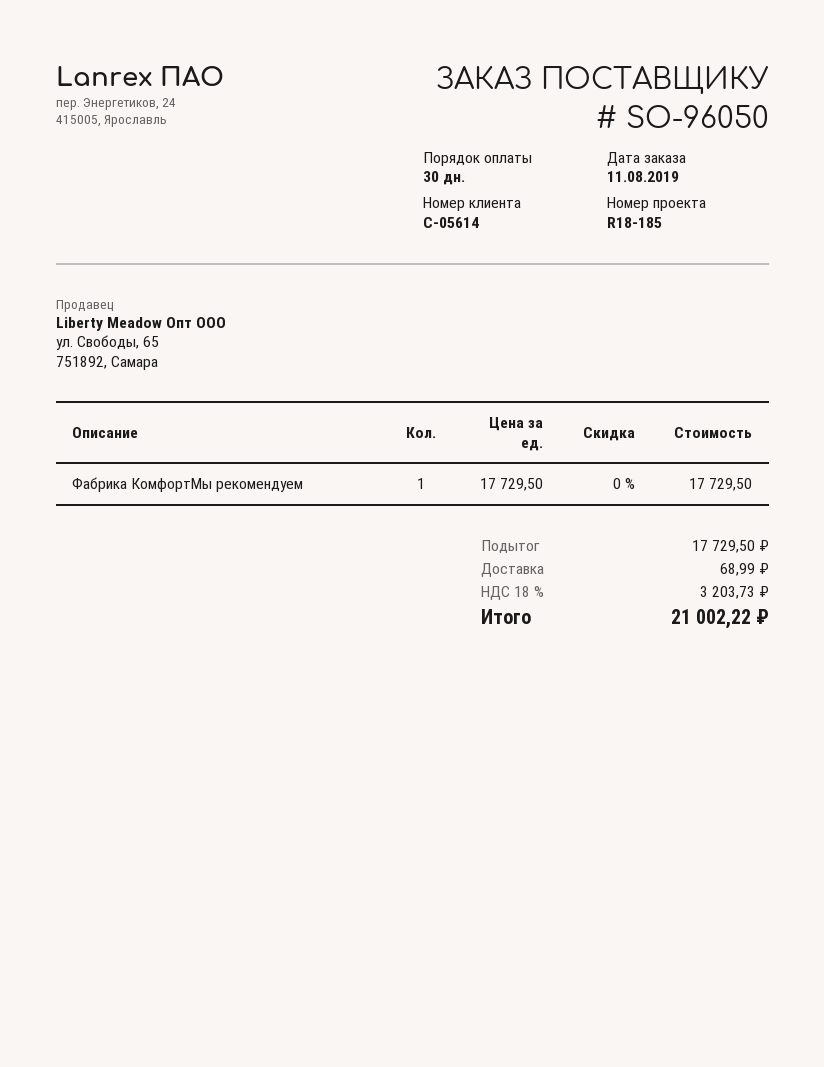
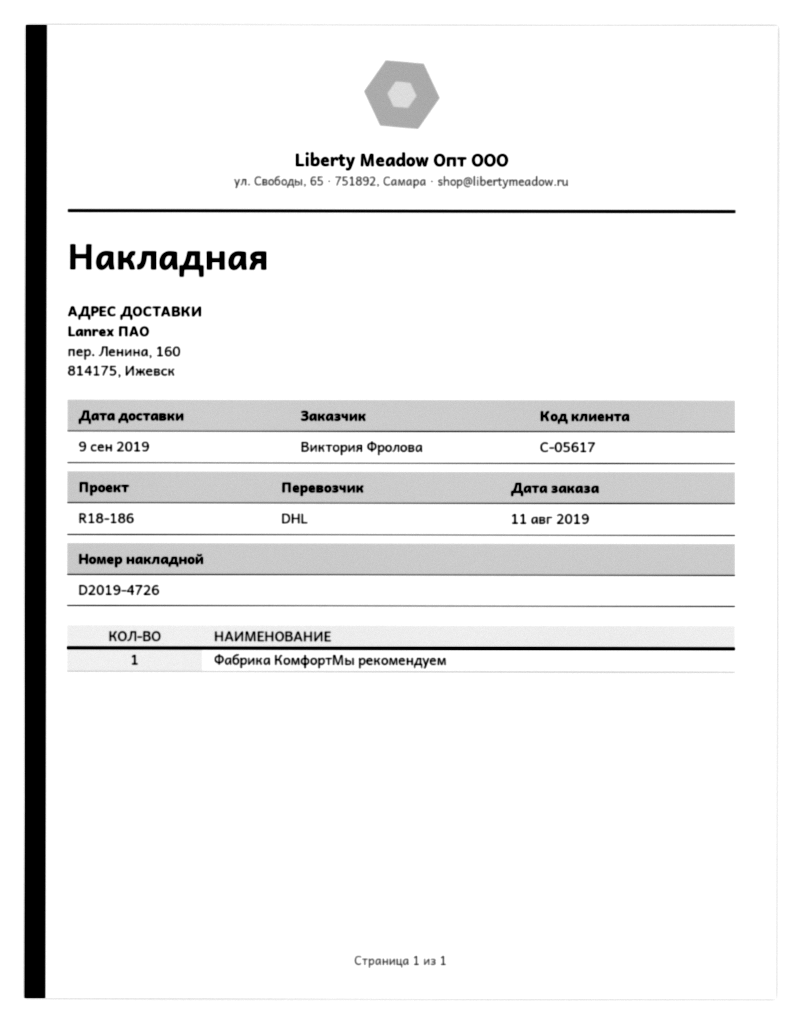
customer number: C-05614 -> C-05617
reference: R18-185 -> R18-186

